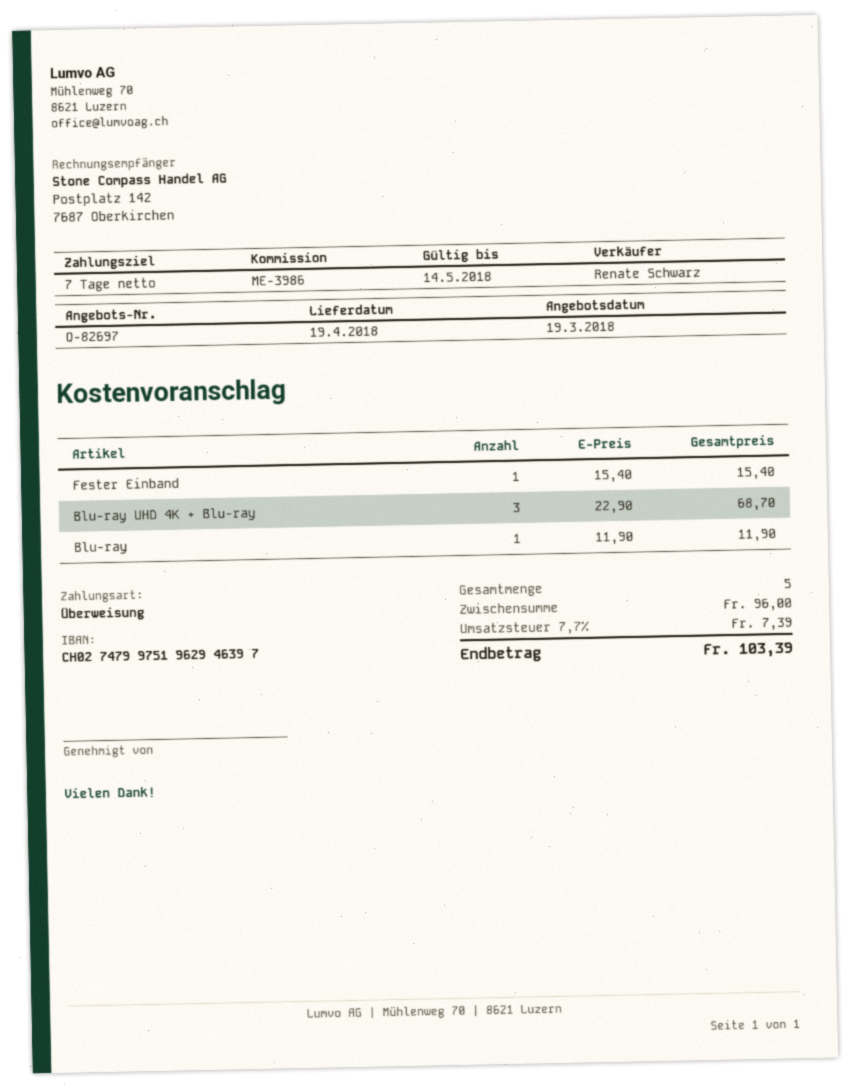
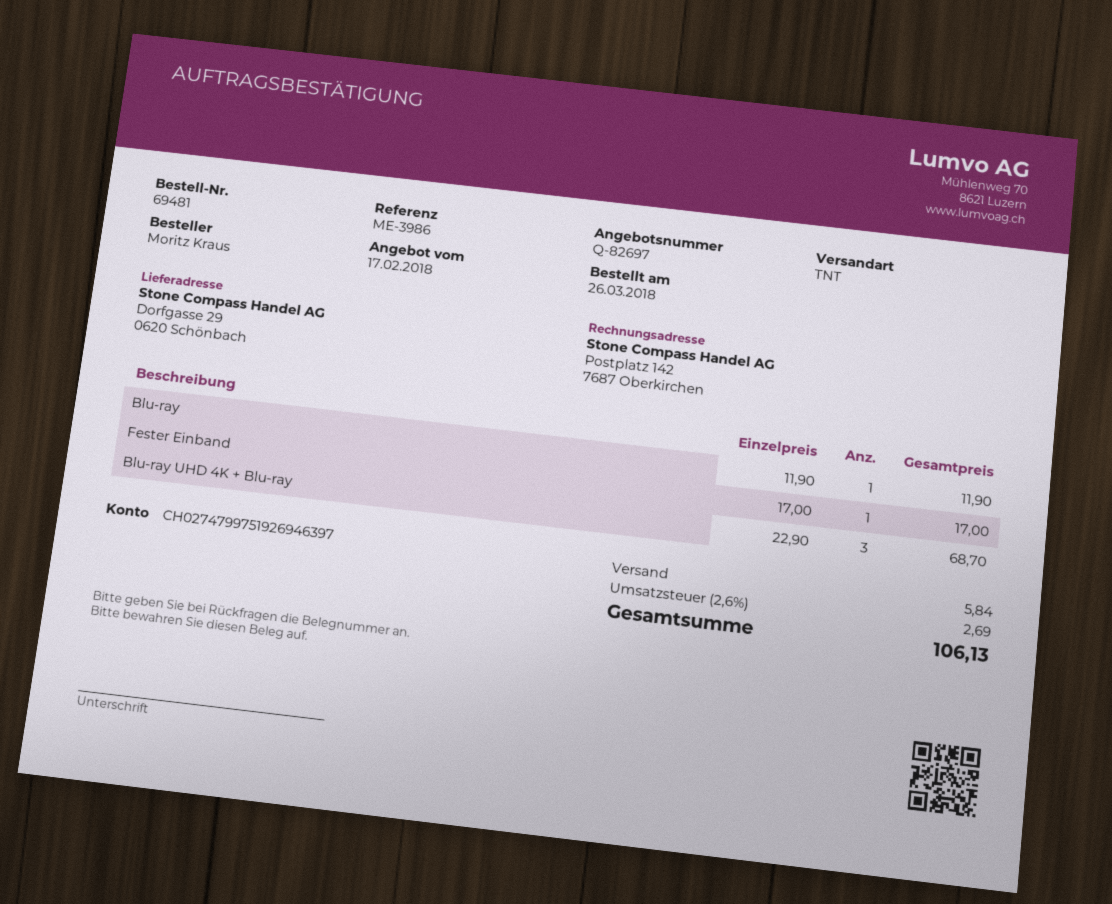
quote date: 2018-03-19 -> 2018-02-17
bank account: CH0274799751962946397 -> CH0274799751926946397
Fester Einband: 1 x 15.40 = 15.40 -> 1 x 17.00 = 17.00
shipping: none -> 5.84
tax: 7.7% = 7.39 -> 2.6% = 2.69
total: 103.39 -> 106.13

